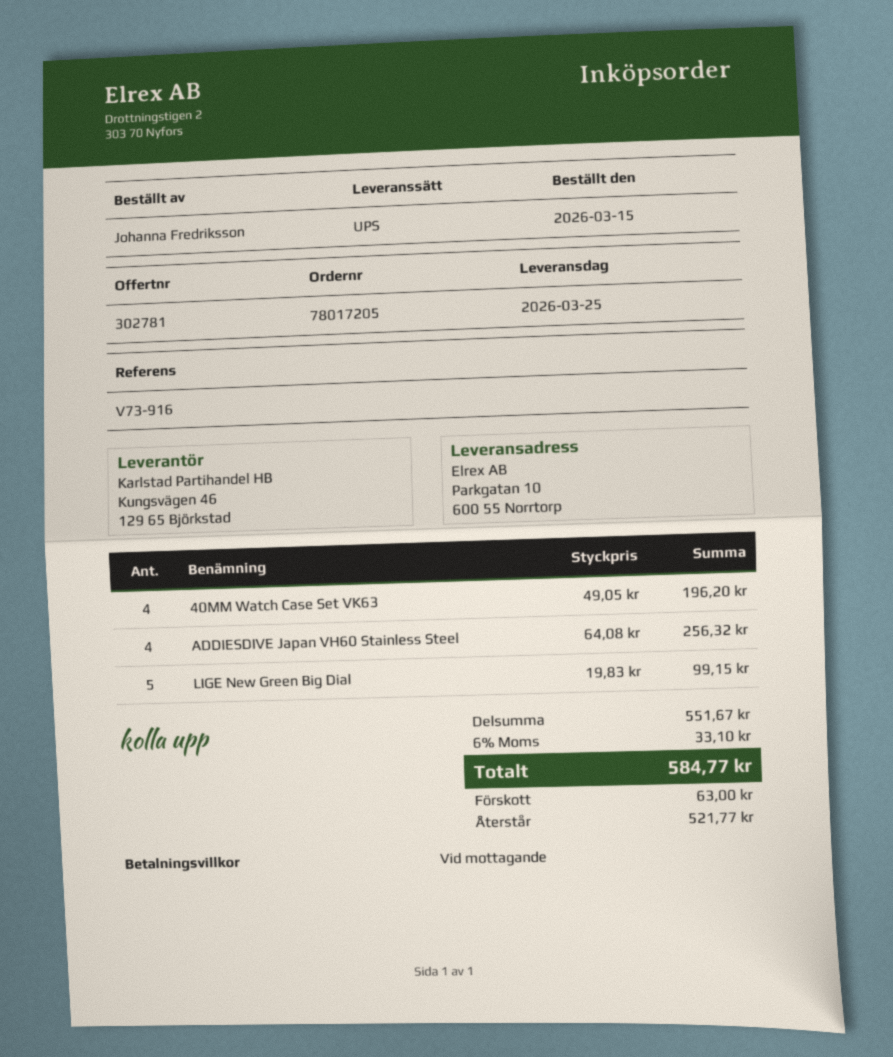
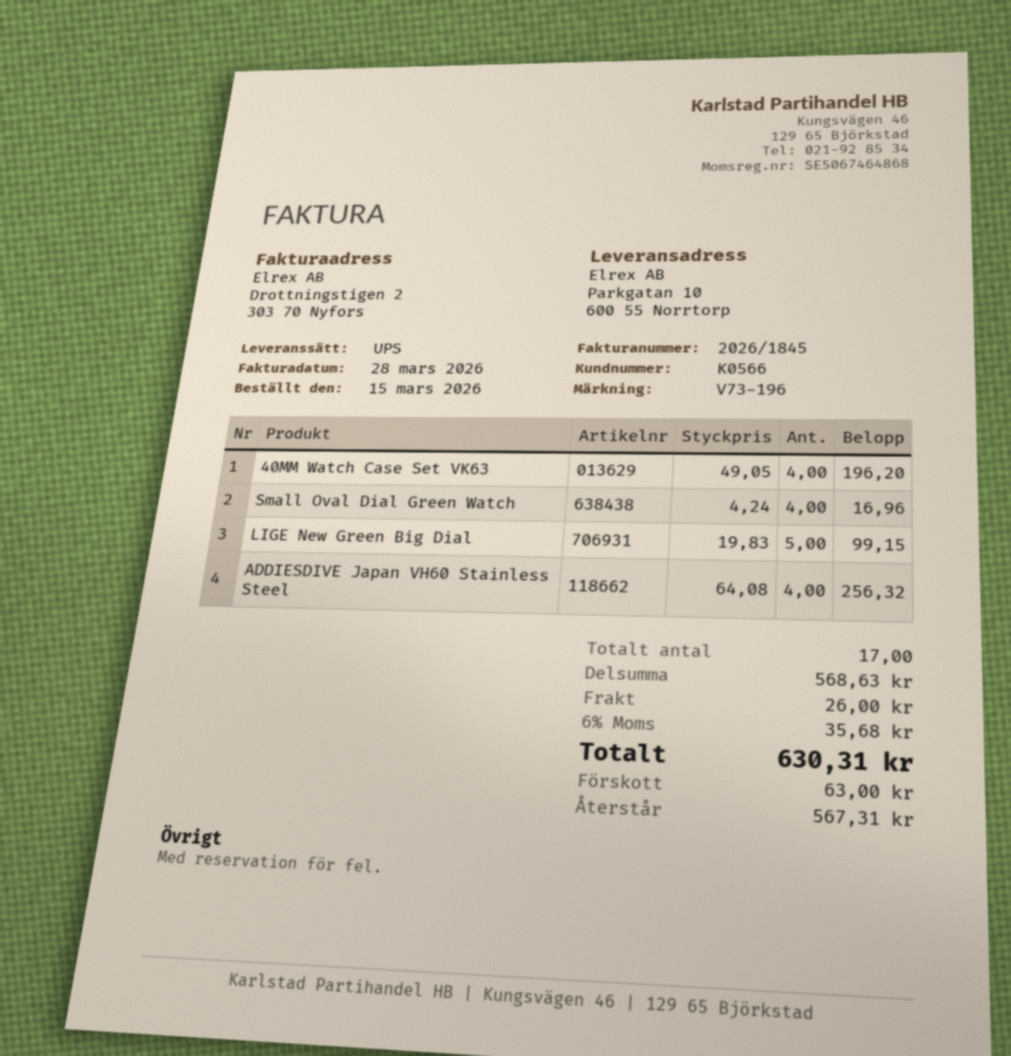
reference: V73-916 -> V73-196
Small Oval Dial Green Watch: none -> 4 x 4.24 = 16.96
subtotal: 551.67 -> 568.63
shipping: none -> 26.00
tax: 6% = 33.10 -> 6% = 35.68
total: 584.77 -> 630.31
balance: 521.77 -> 567.31

